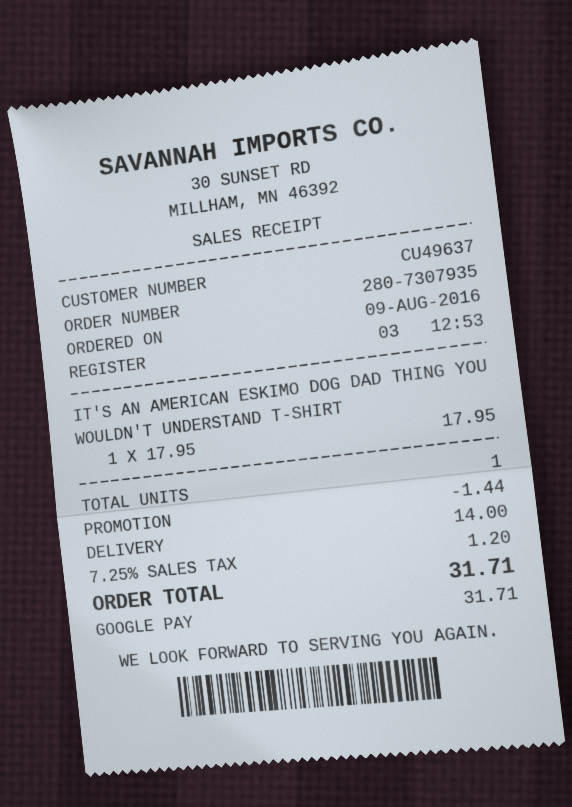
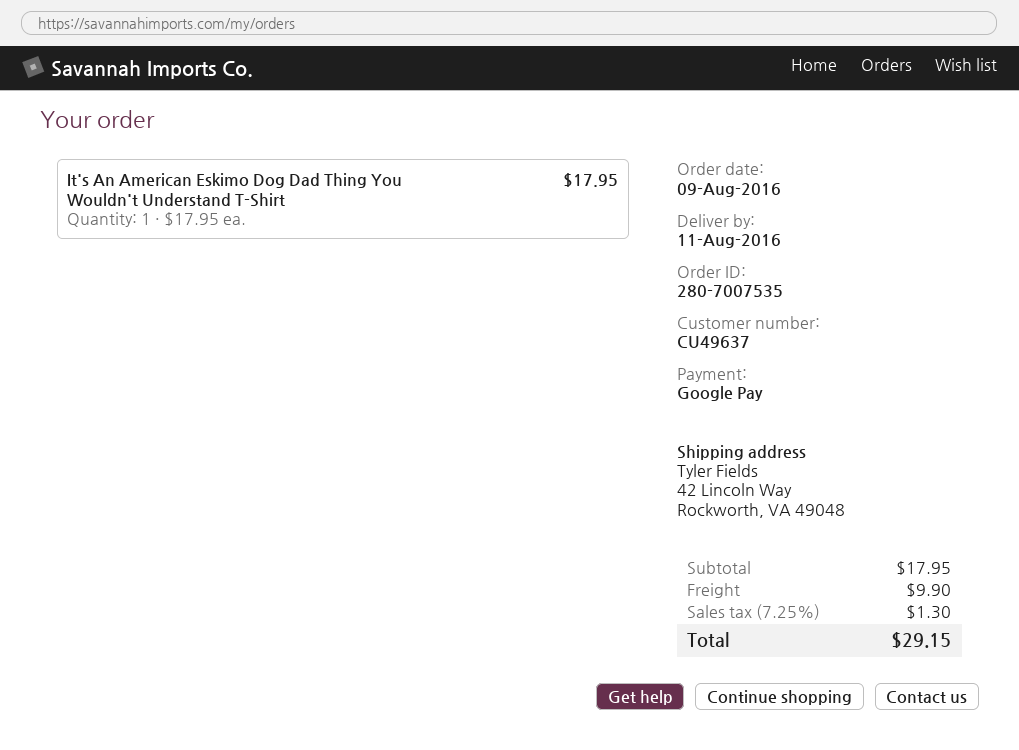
order number: 280-7307935 -> 280-7007535
discount: 1.44 -> none
shipping: 14.00 -> 9.90
tax: 7.25% = 1.20 -> 7.25% = 1.30
total: 31.71 -> 29.15

